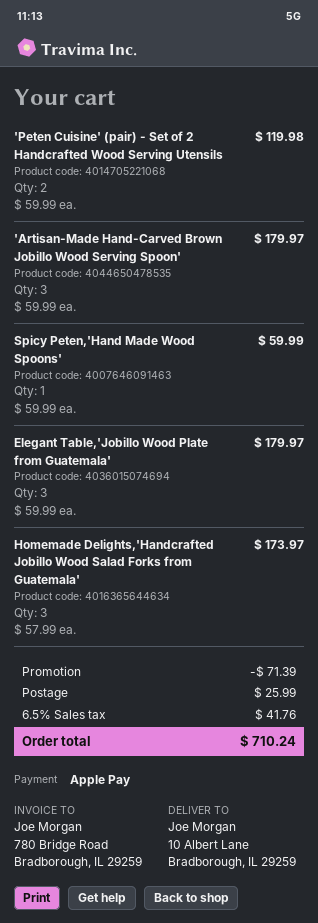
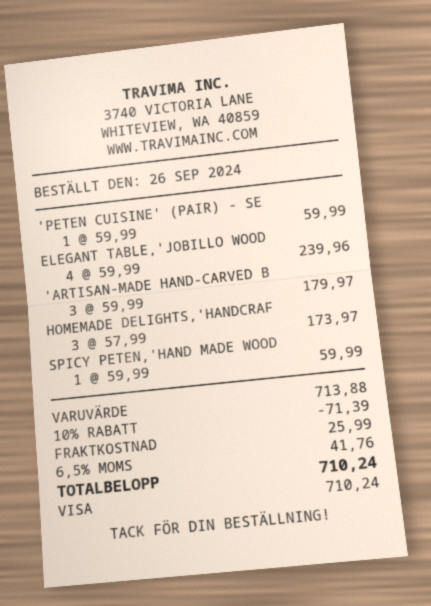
payment method: Apple Pay -> Visa
'Peten Cuisine' (pair) - Set of 2 Handcrafted Wood Serving Utensils: 2 x 59.99 = 119.98 -> 1 x 59.99 = 59.99
Elegant Table,'Jobillo Wood Plate from Guatemala': 3 x 59.99 = 179.97 -> 4 x 59.99 = 239.96

